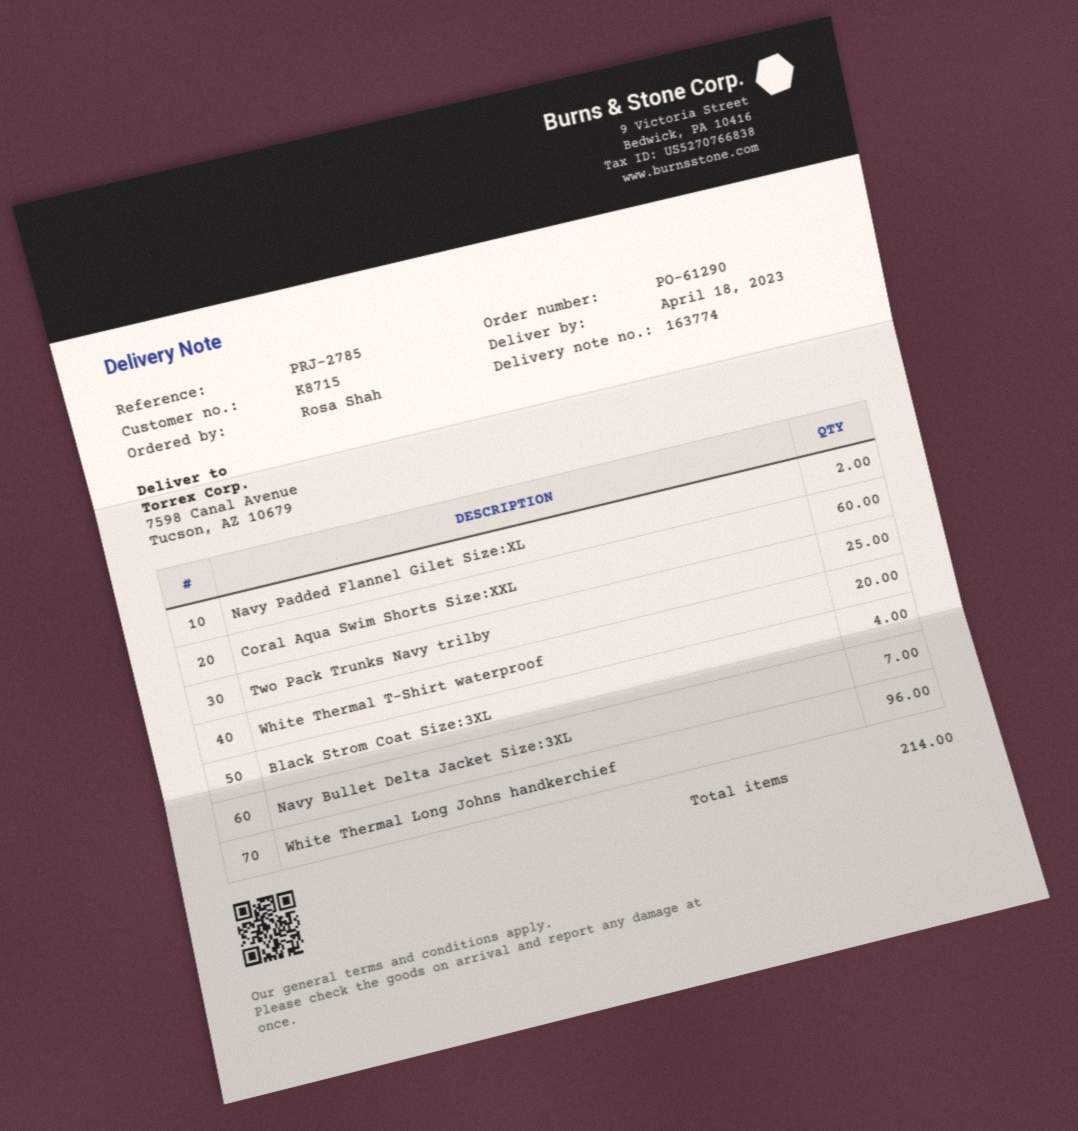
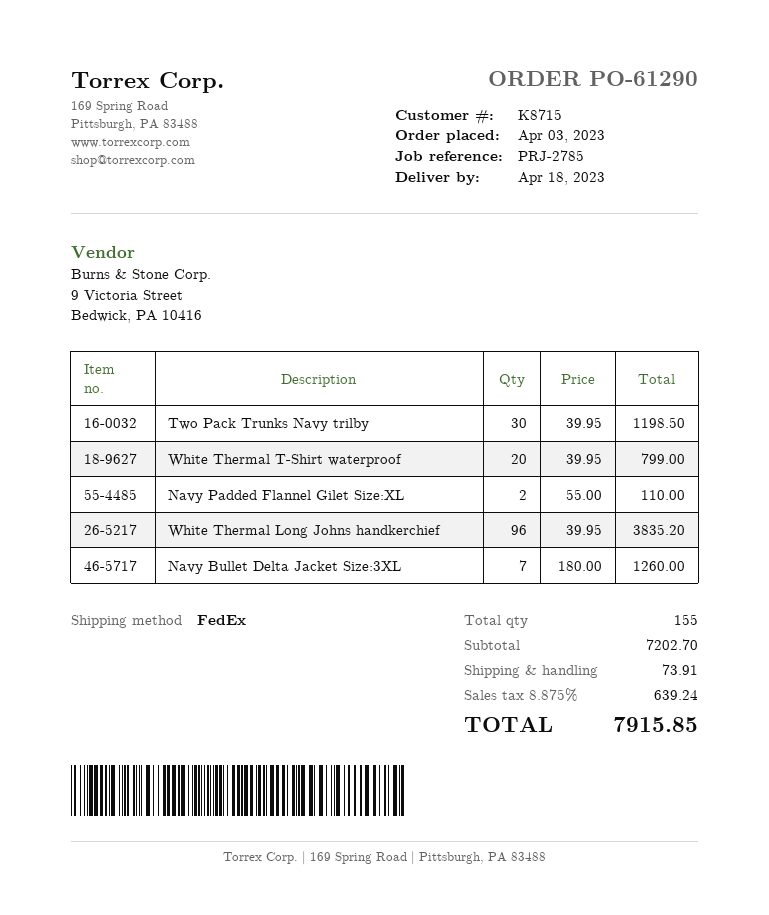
Coral Aqua Swim Shorts Size:XXL: 60 -> none
Two Pack Trunks Navy trilby: 25 -> 30
Black Strom Coat Size:3XL: 4 -> none
total quantity: 214 -> 155

